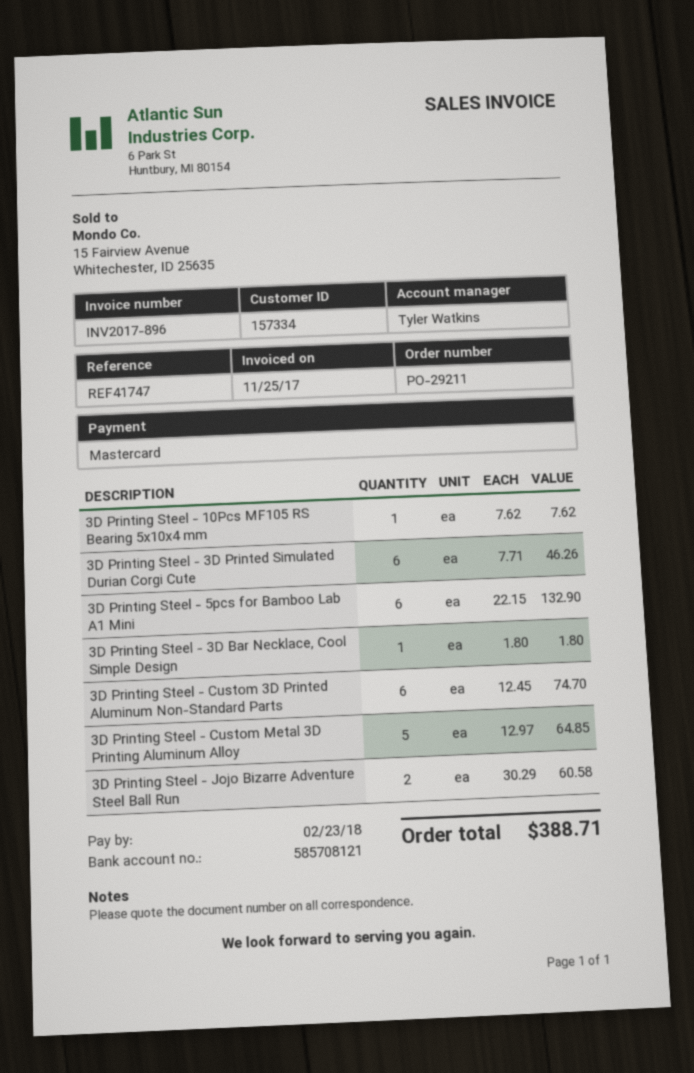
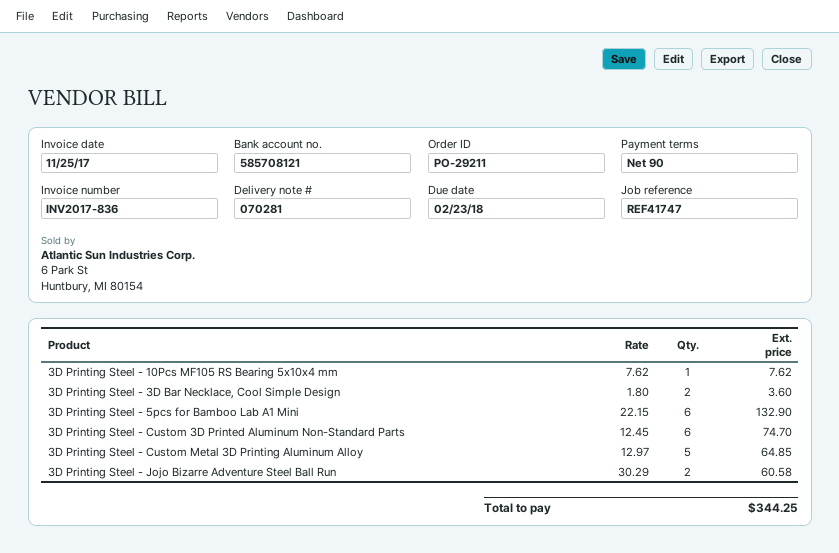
invoice number: INV2017-896 -> INV2017-836
3D Printing Steel - 3D Printed Simulated Durian Corgi Cute: 6 x 7.71 = 46.26 -> none
3D Printing Steel - 3D Bar Necklace, Cool Simple Design: 1 x 1.80 = 1.80 -> 2 x 1.80 = 3.60
total: 388.71 -> 344.25

